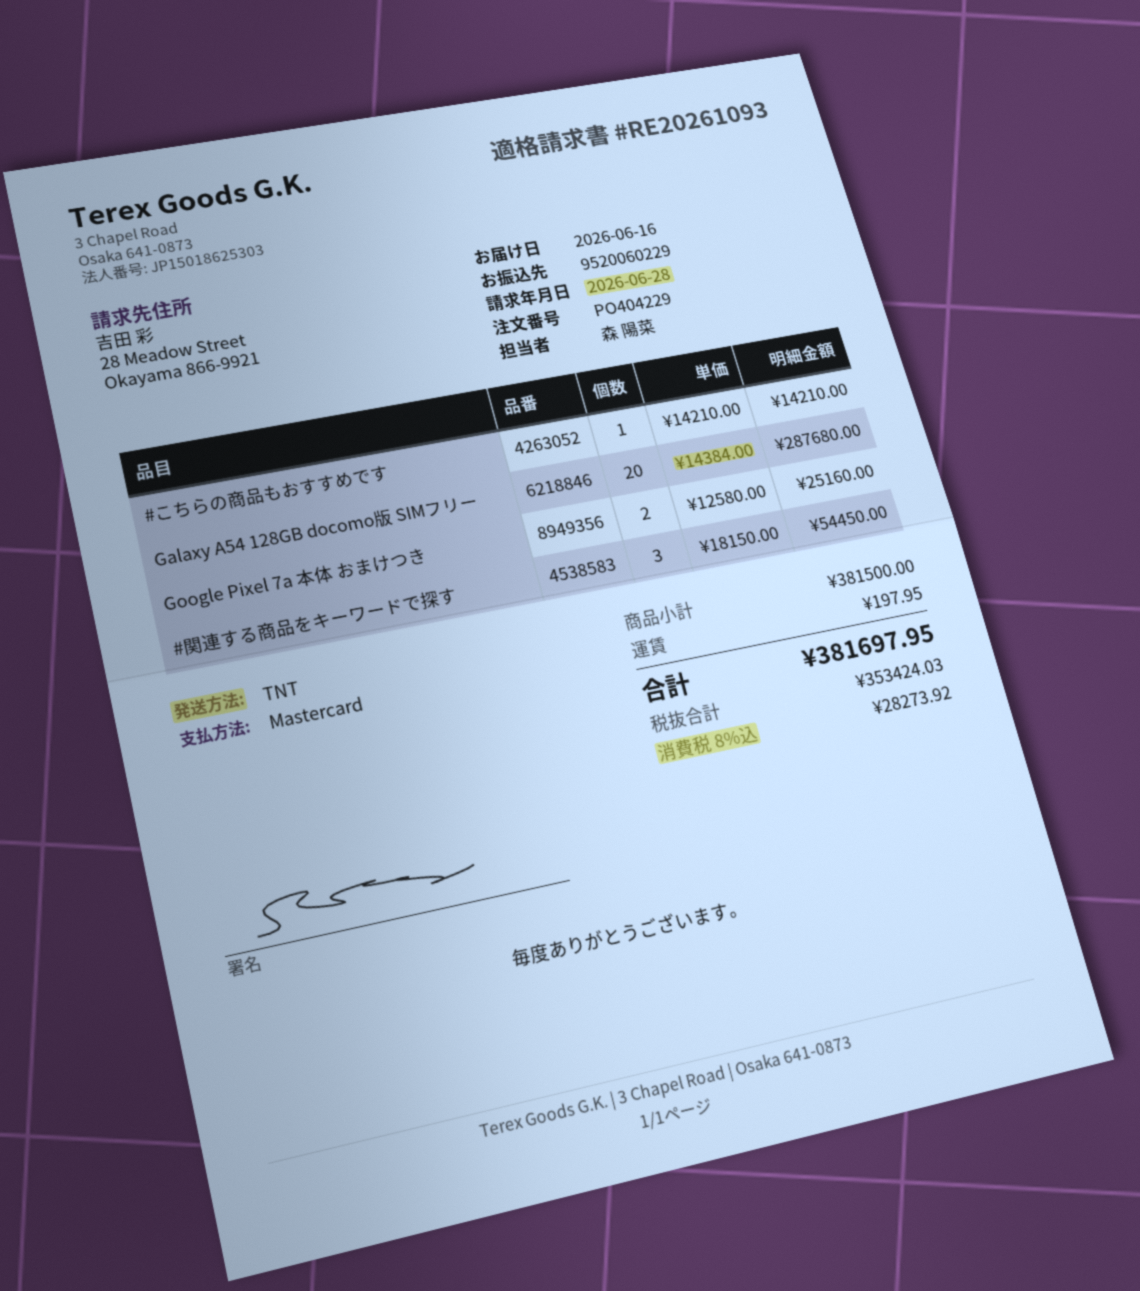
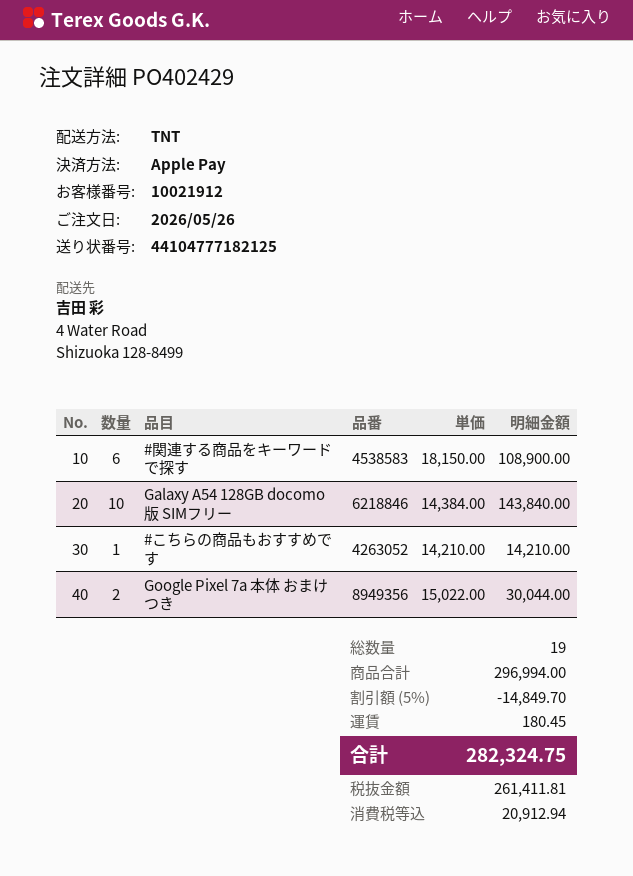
order number: PO404229 -> PO402429
payment method: Mastercard -> Apple Pay
Galaxy A54 128GB docomo版 SIMフリー: 20 x 14384.00 = 287680.00 -> 10 x 14384.00 = 143840.00
Google Pixel 7a 本体 おまけつき: 2 x 12580.00 = 25160.00 -> 2 x 15022.00 = 30044.00
#関連する商品をキーワードで探す: 3 x 18150.00 = 54450.00 -> 6 x 18150.00 = 108900.00
subtotal: 381500.00 -> 296994.00
discount: none -> 5% = 14849.70
shipping: 197.95 -> 180.45
net: 353424.03 -> 261411.81
tax: 28273.92 -> 20912.94
total: 381697.95 -> 282324.75

